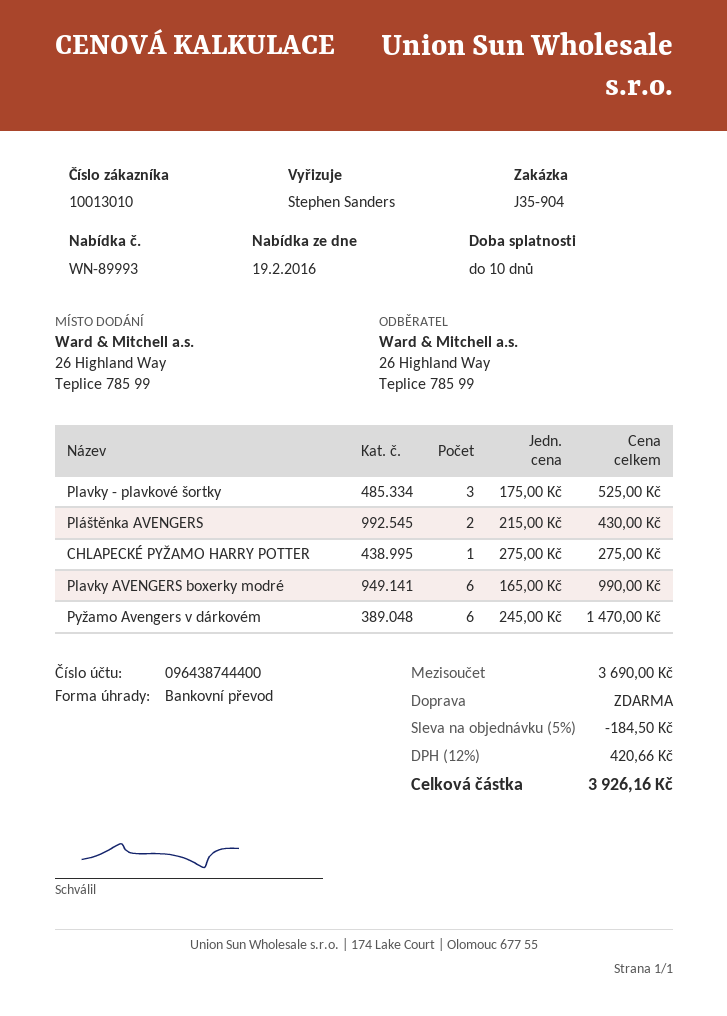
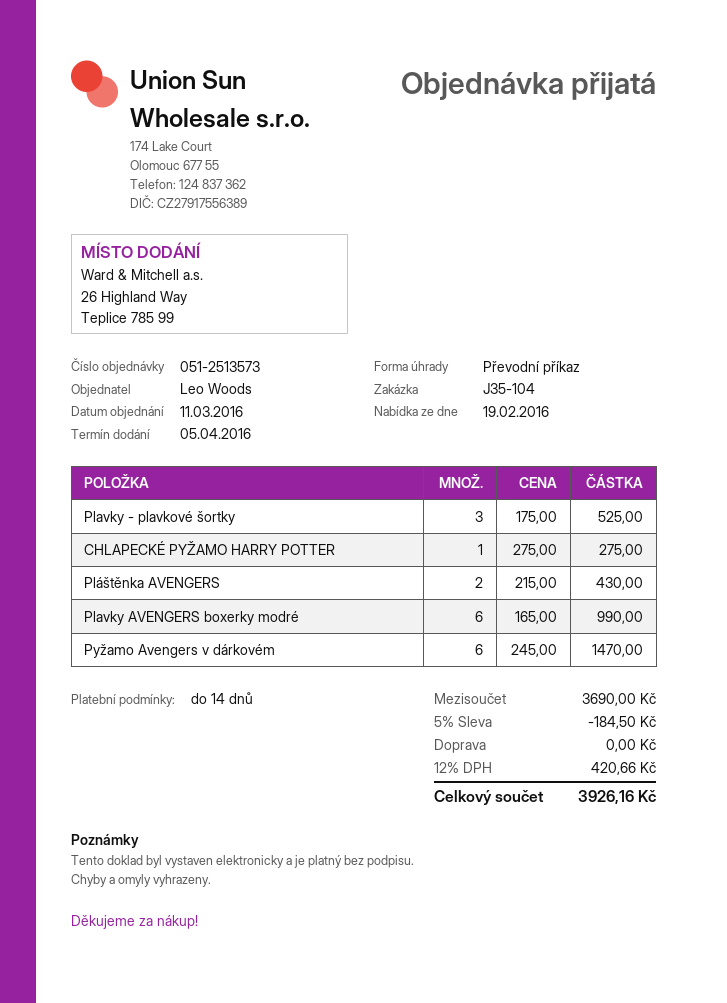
payment terms: 10 days -> 14 days
reference: J35-904 -> J35-104

